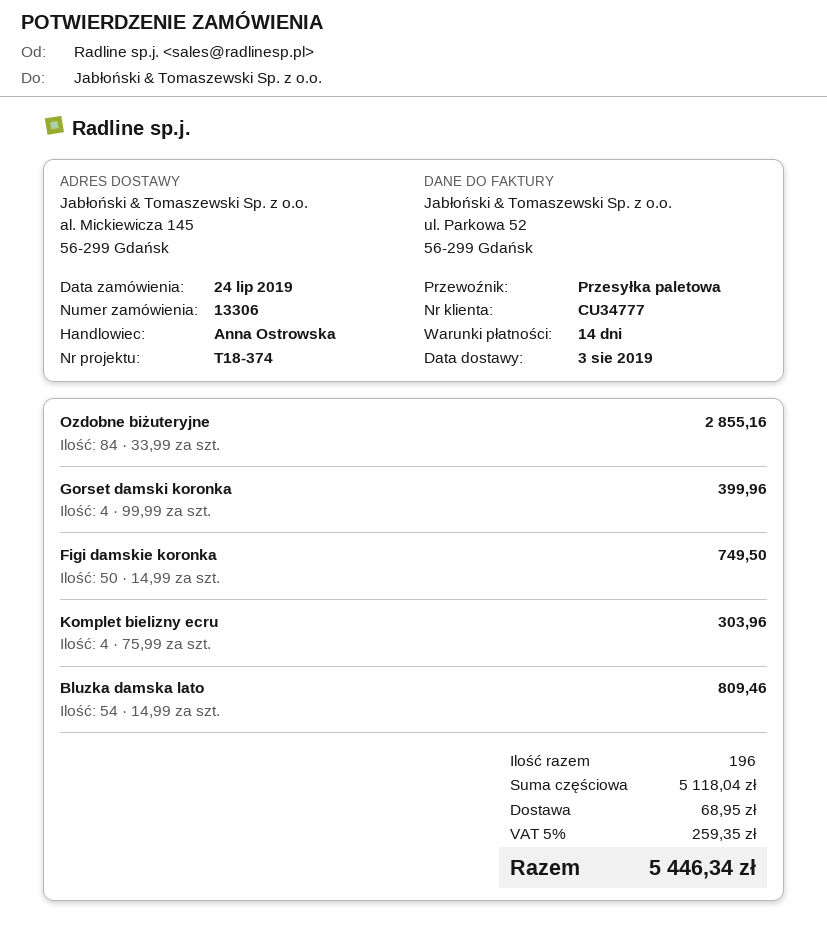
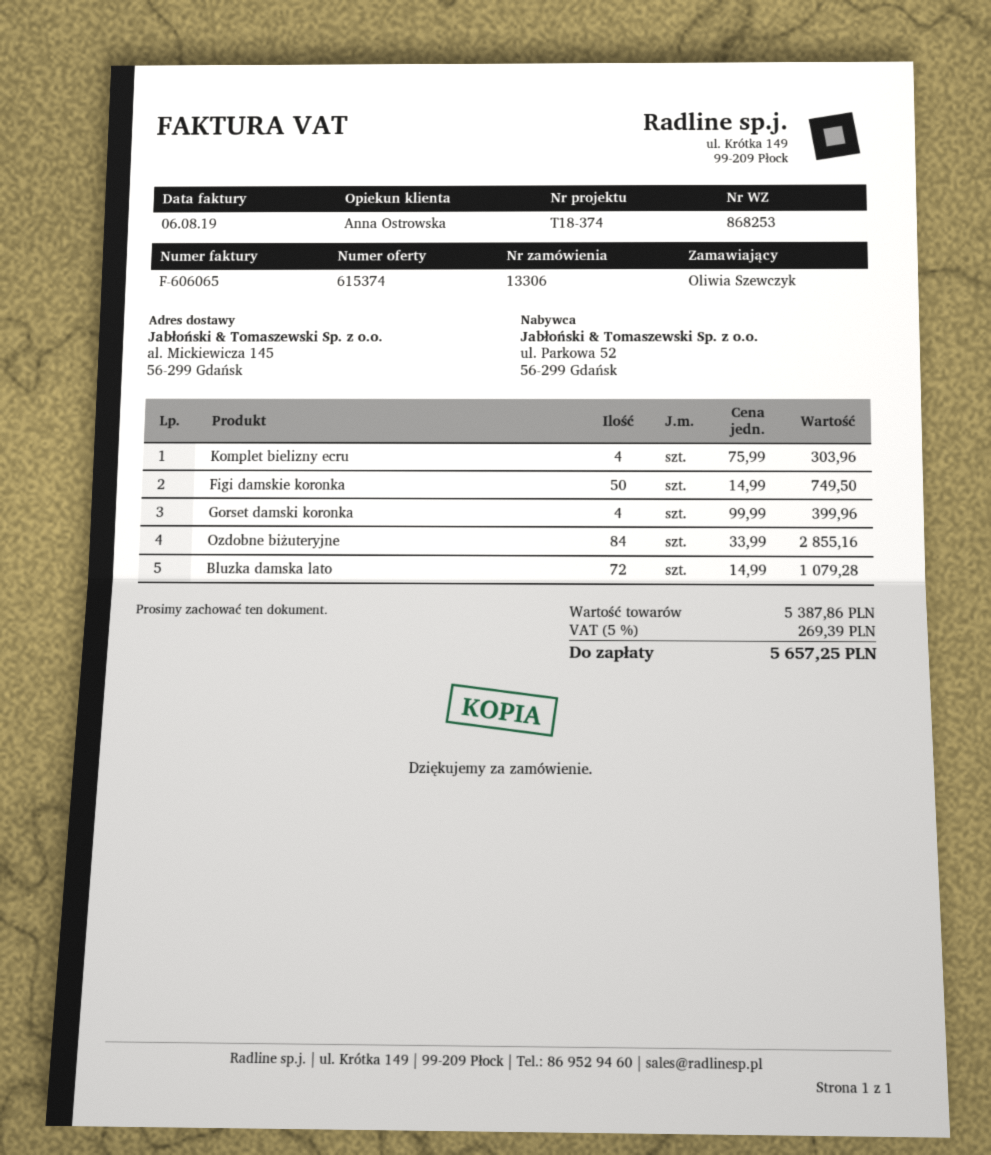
Bluzka damska lato: 54 x 14.99 = 809.46 -> 72 x 14.99 = 1079.28
subtotal: 5118.04 -> 5387.86
shipping: 68.95 -> none
tax: 5% = 259.35 -> 5% = 269.39
total: 5446.34 -> 5657.25

